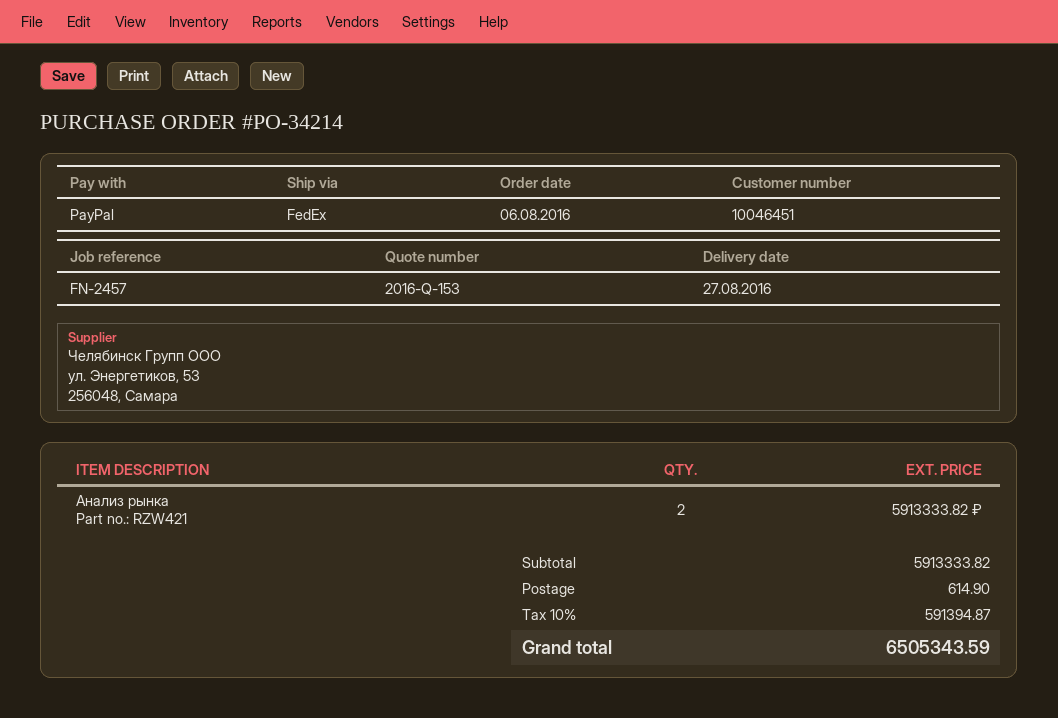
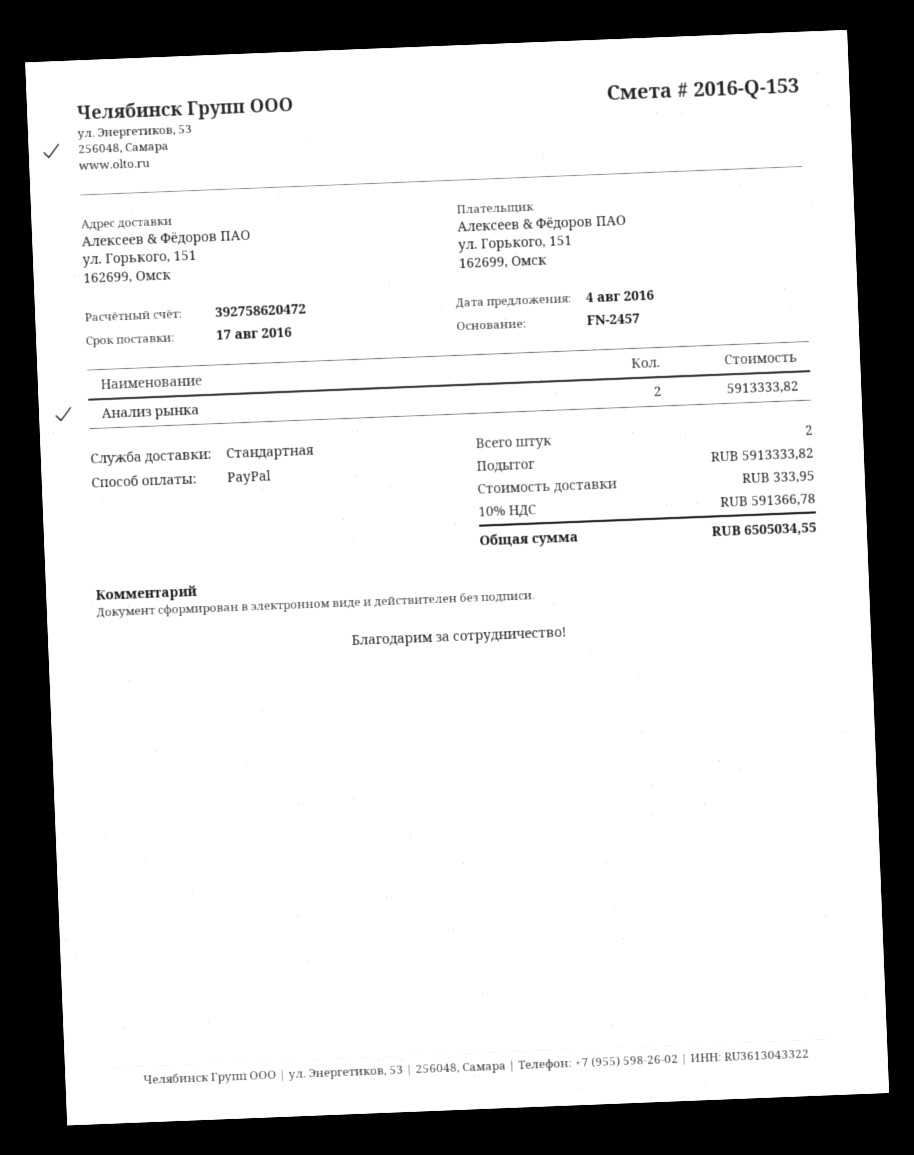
delivery date: 2016-08-27 -> 2016-08-17
shipping method: FedEx -> standard
shipping: 614.90 -> 333.95
tax: 10% = 591394.87 -> 10% = 591366.78
total: 6505343.59 -> 6505034.55

